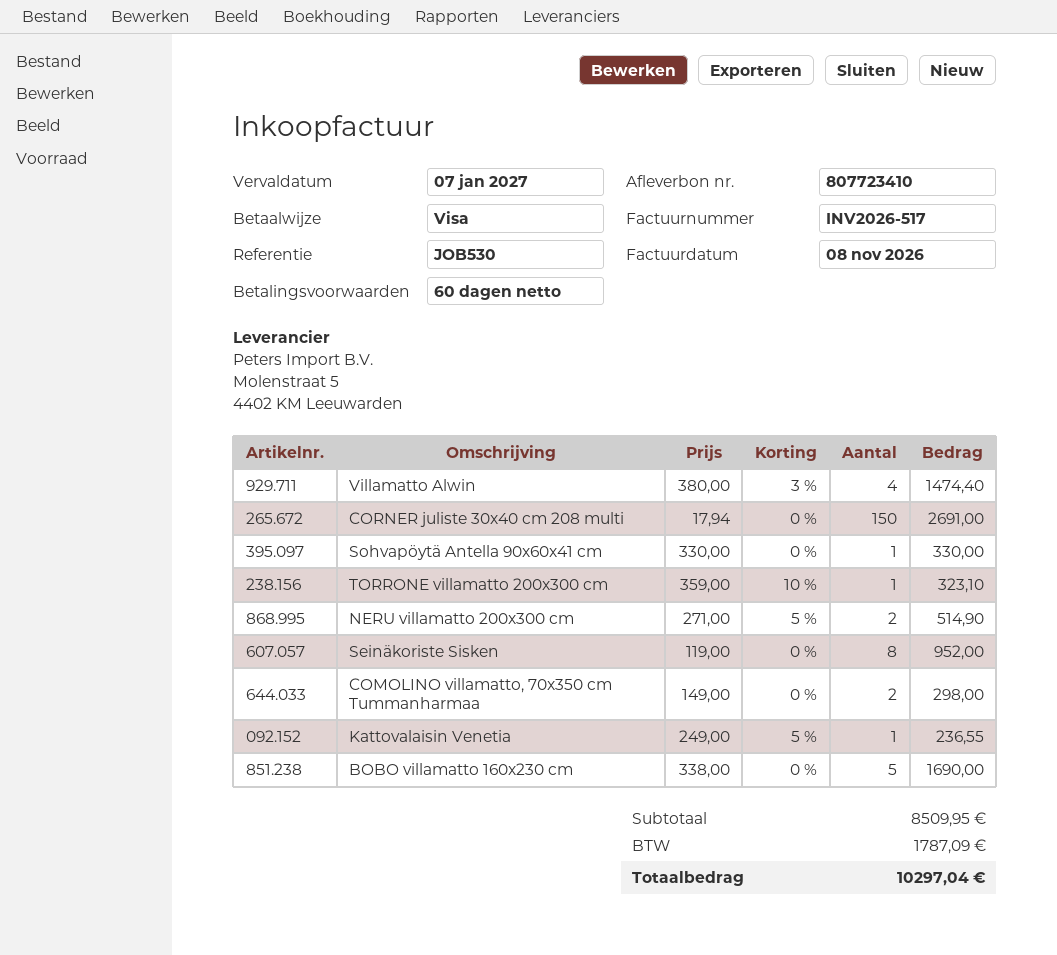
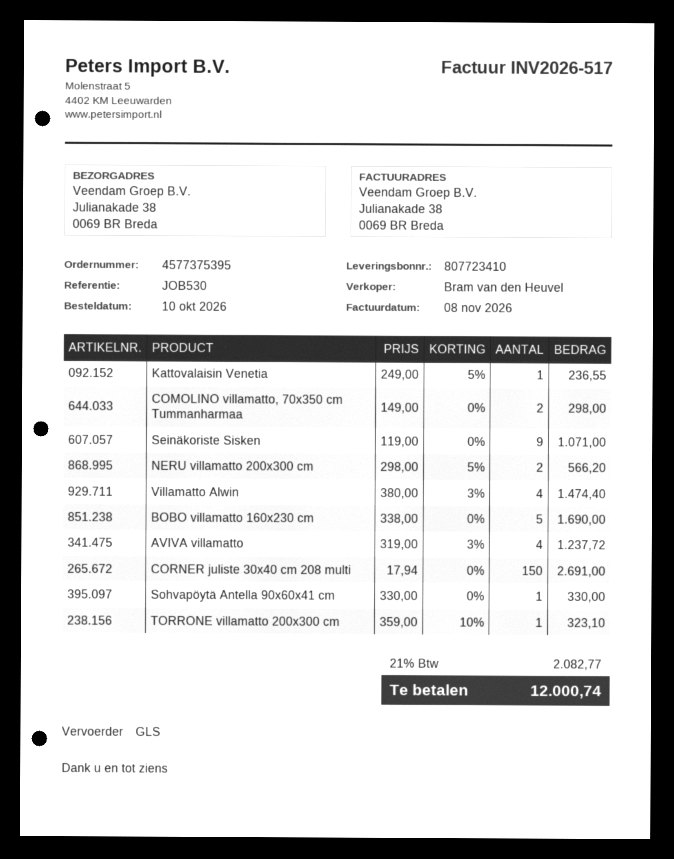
NERU villamatto 200x300 cm: 2 x 271.00 - 5% = 514.90 -> 2 x 298.00 - 5% = 566.20
Seinäkoriste Sisken: 8 x 119.00 = 952.00 -> 9 x 119.00 = 1071.00
AVIVA villamatto: none -> 4 x 319.00 - 3% = 1237.72
tax: 1787.09 -> 2082.77
total: 10297.04 -> 12000.74

